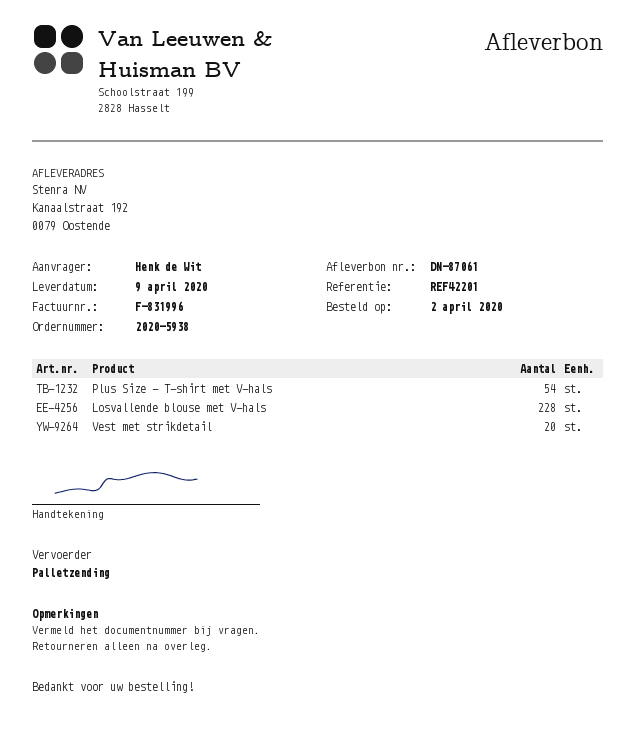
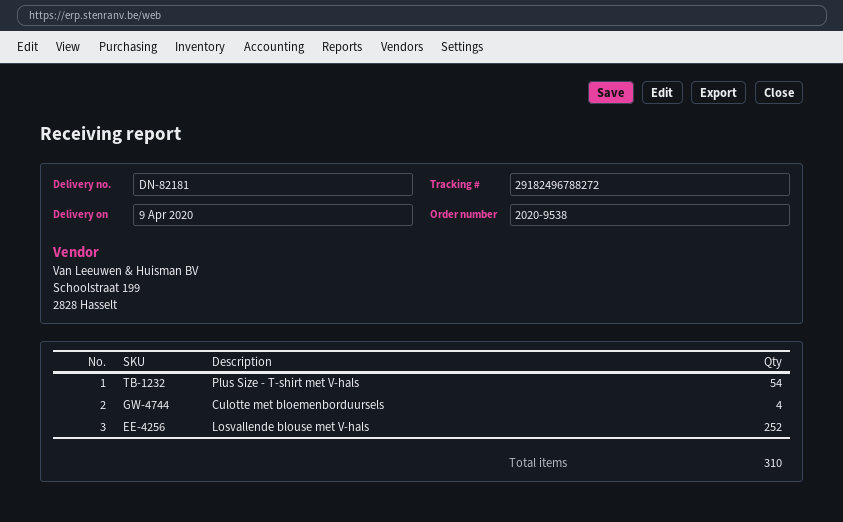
order number: 2020-5938 -> 2020-9538
delivery note number: DN-87061 -> DN-82181
Losvallende blouse met V-hals: 228 -> 252
Vest met strikdetail: 20 -> none
Culotte met bloemenborduursels: none -> 4

